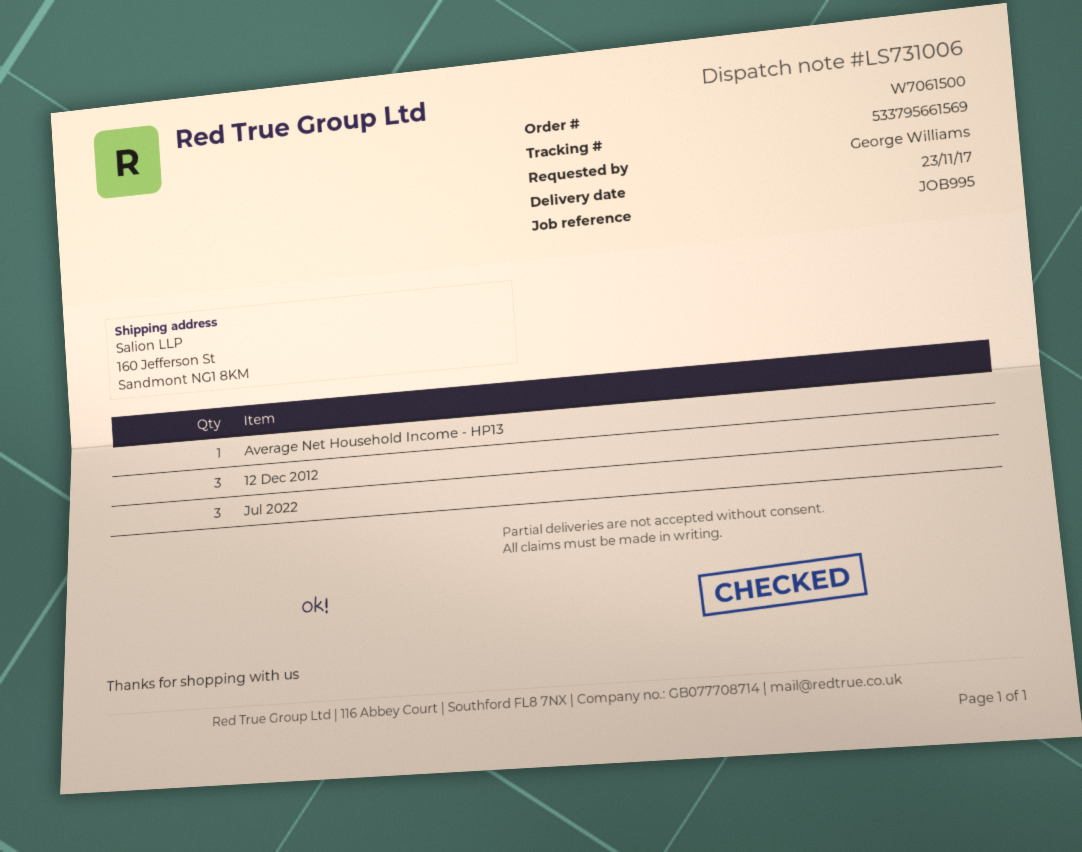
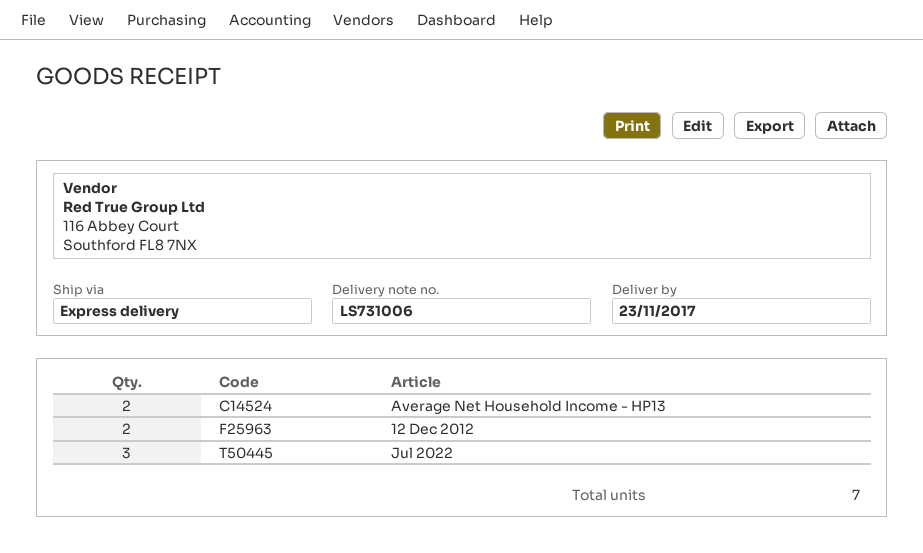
Average Net Household Income - HP13: 1 -> 2
12 Dec 2012: 3 -> 2

